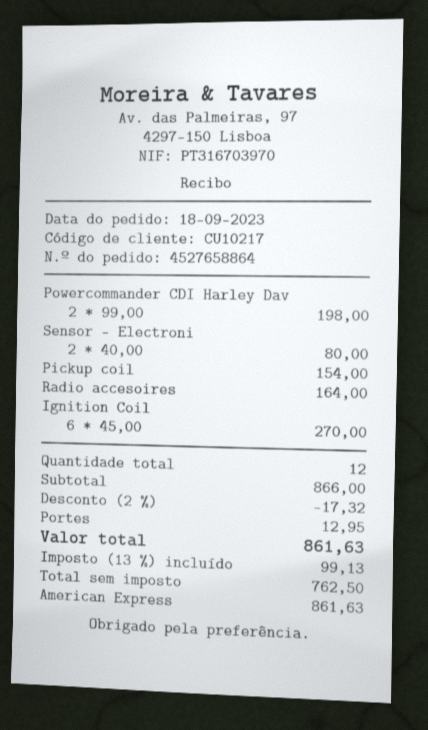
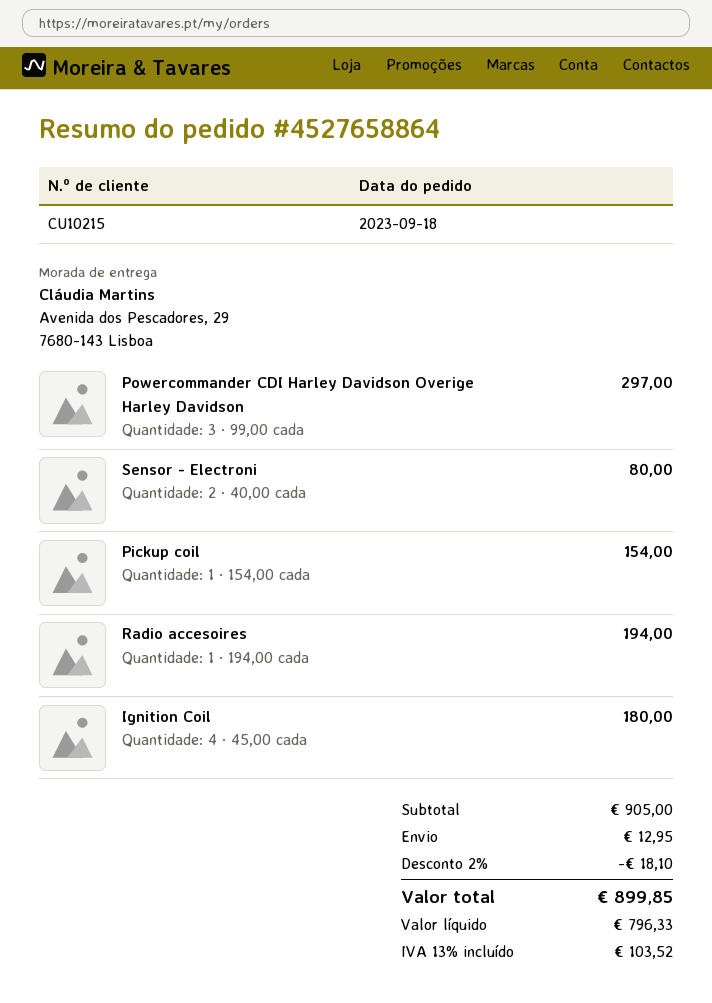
customer number: CU10217 -> CU10215
Powercommander CDI Harley Dav: 2 x 99.00 = 198.00 -> 3 x 99.00 = 297.00
Radio accesoires: 1 x 164.00 = 164.00 -> 1 x 194.00 = 194.00
Ignition Coil: 6 x 45.00 = 270.00 -> 4 x 45.00 = 180.00
subtotal: 866.00 -> 905.00
discount: 2% = 17.32 -> 2% = 18.10
net: 762.50 -> 796.33
tax: 13% = 99.13 -> 13% = 103.52
total: 861.63 -> 899.85

